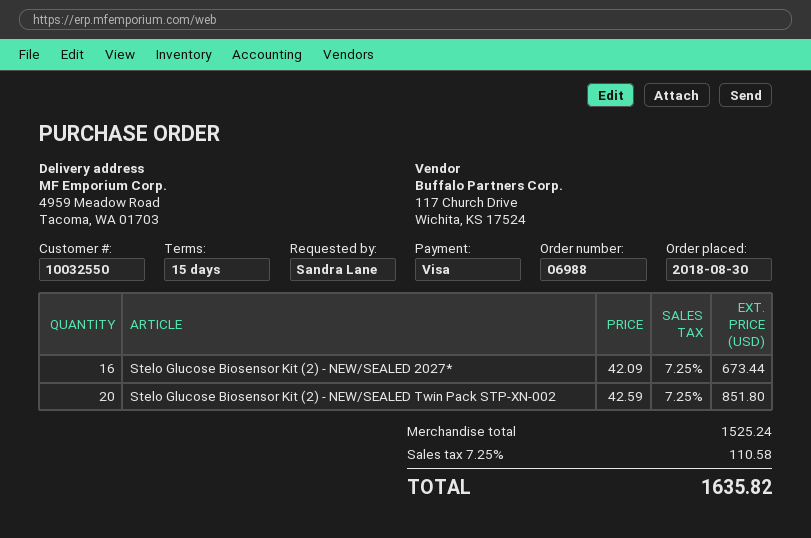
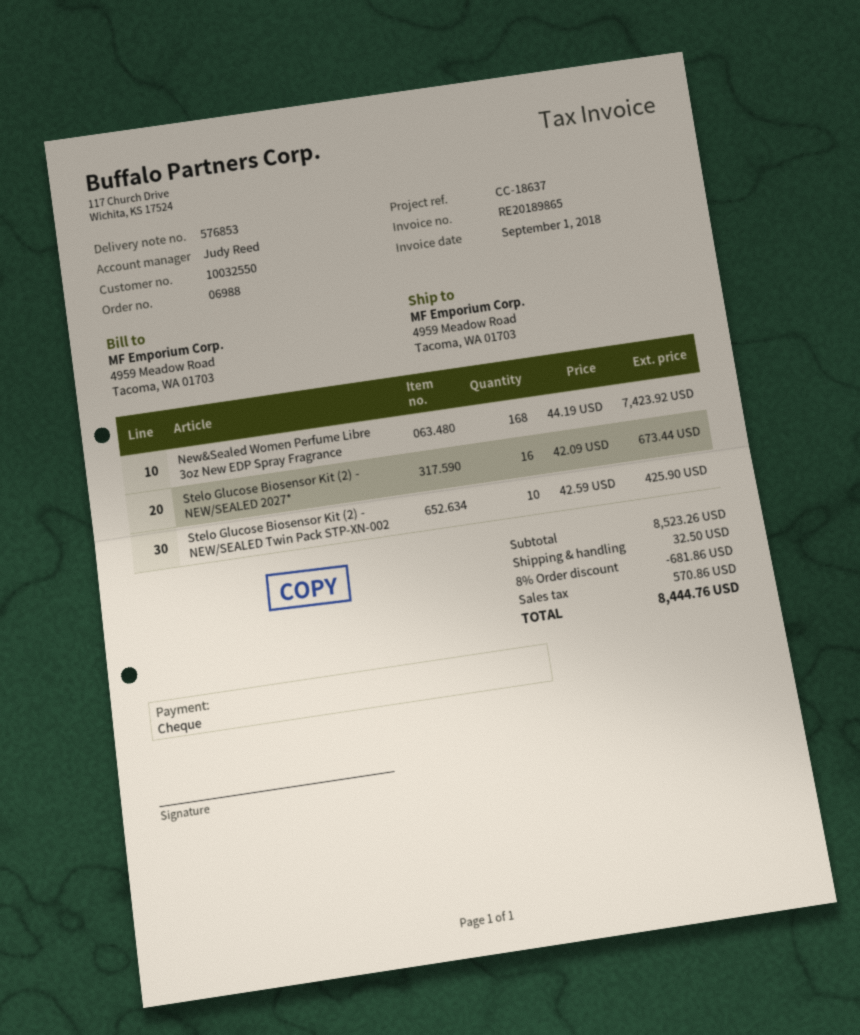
payment method: Visa -> cheque
Stelo Glucose Biosensor Kit (2) - NEW/SEALED Twin Pack STP-XN-002: 20 x 42.59 = 851.80 -> 10 x 42.59 = 425.90
New&Sealed Women Perfume Libre 3oz New EDP Spray Fragrance: none -> 168 x 44.19 = 7423.92
subtotal: 1525.24 -> 8523.26
discount: none -> 8% = 681.86
shipping: none -> 32.50
tax: 110.58 -> 570.86
total: 1635.82 -> 8444.76

